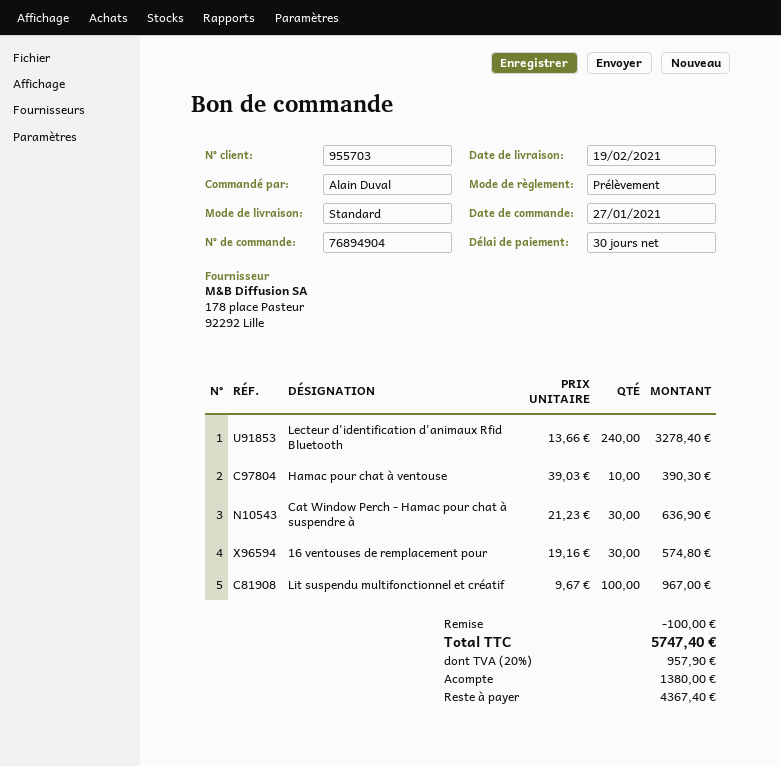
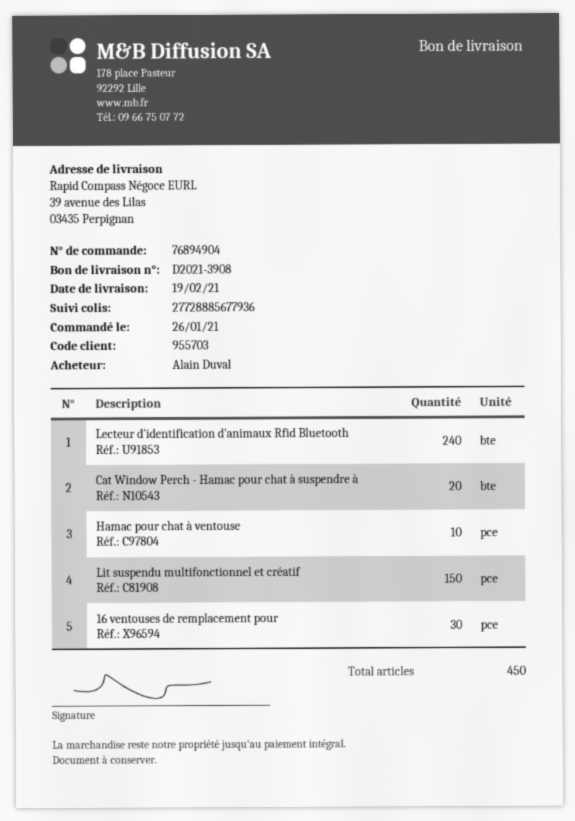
order date: 2021-01-27 -> 2021-01-26
Cat Window Perch - Hamac pour chat à suspendre à: 30 -> 20
Lit suspendu multifonctionnel et créatif: 100 -> 150

